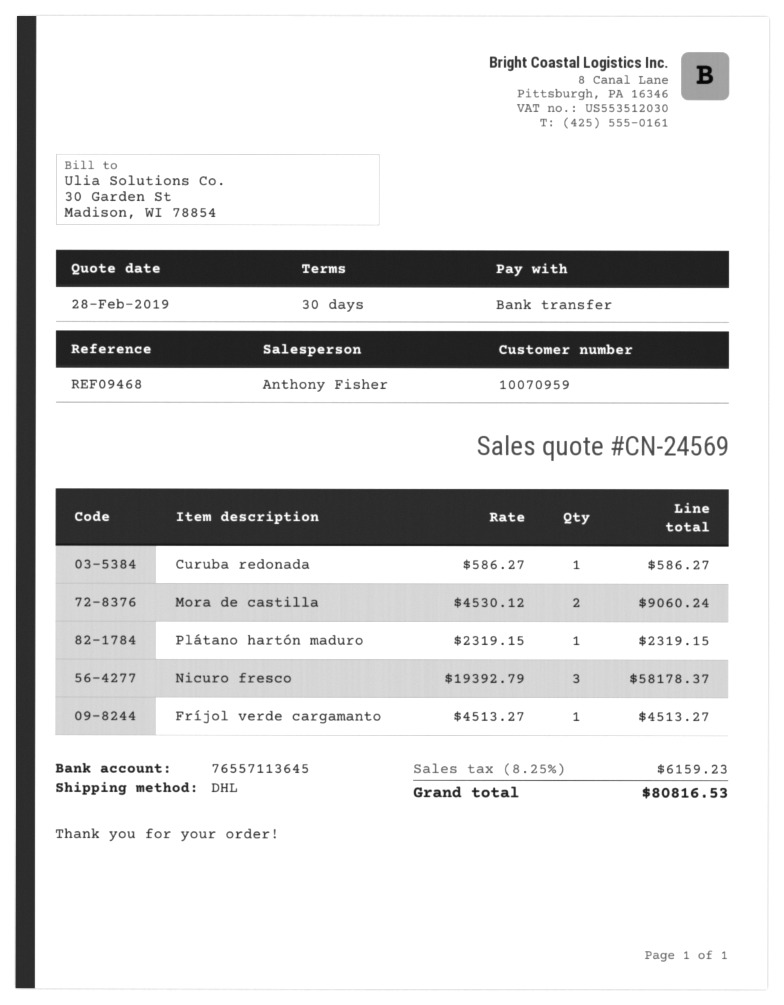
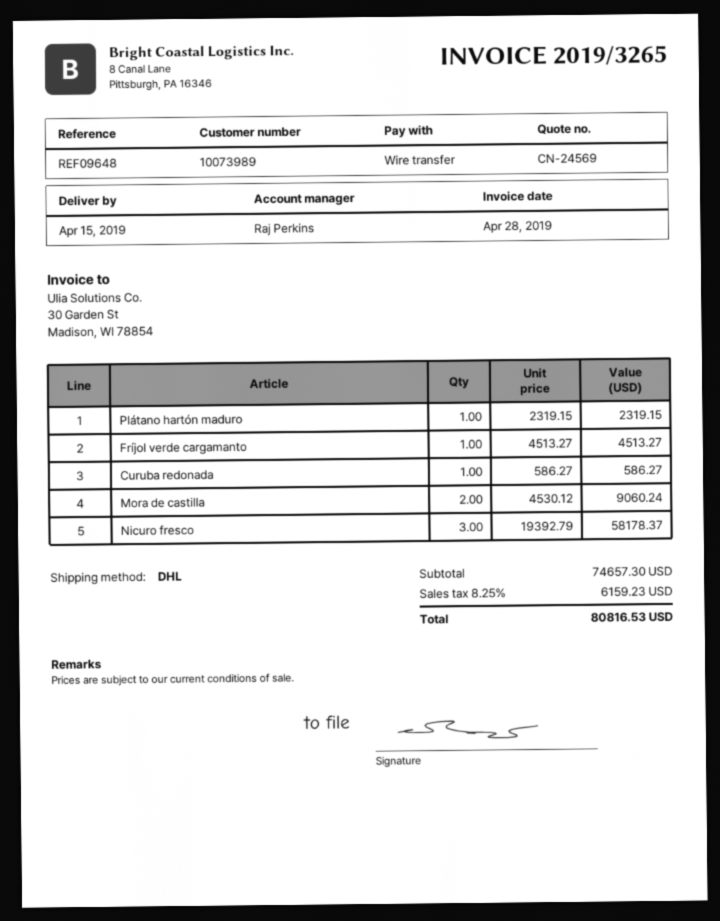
customer number: 10070959 -> 10073989
reference: REF09468 -> REF09648
sales rep: Anthony Fisher -> Raj Perkins

